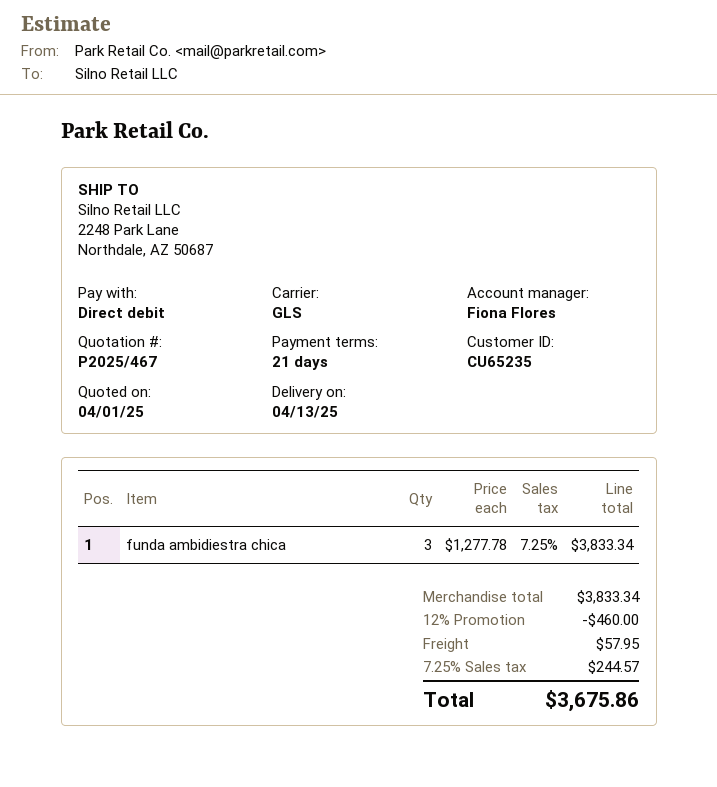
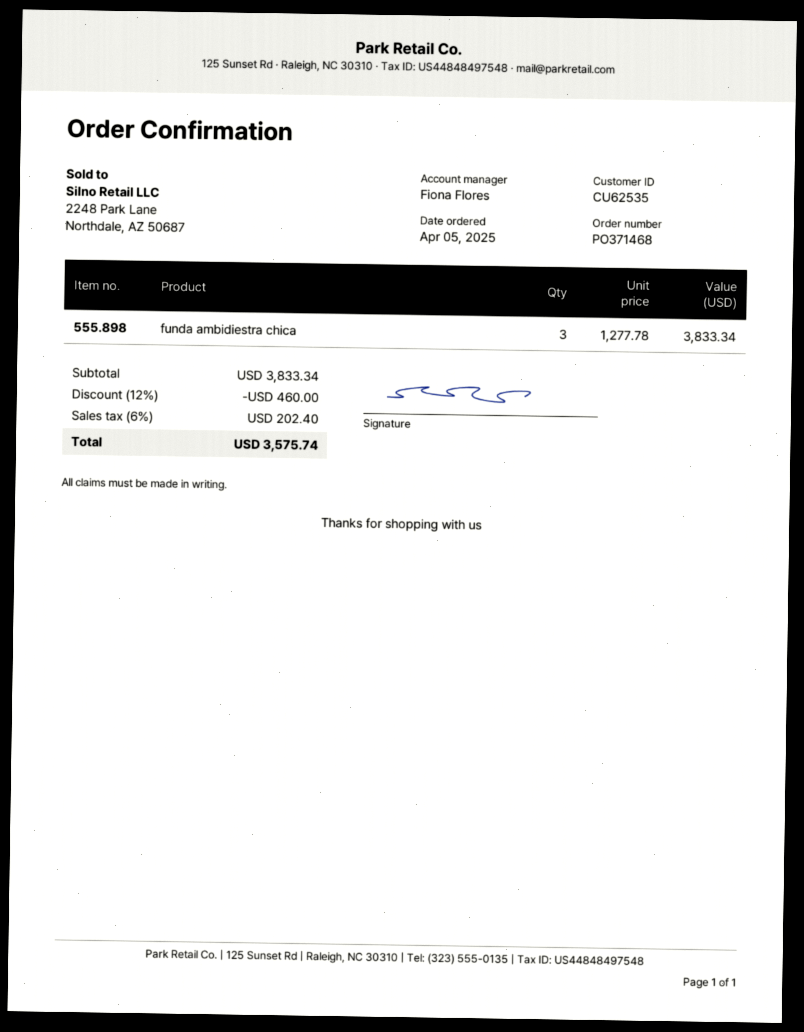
customer number: CU65235 -> CU62535
shipping: 57.95 -> none
tax: 7.25% = 244.57 -> 6% = 202.40
total: 3675.86 -> 3575.74

